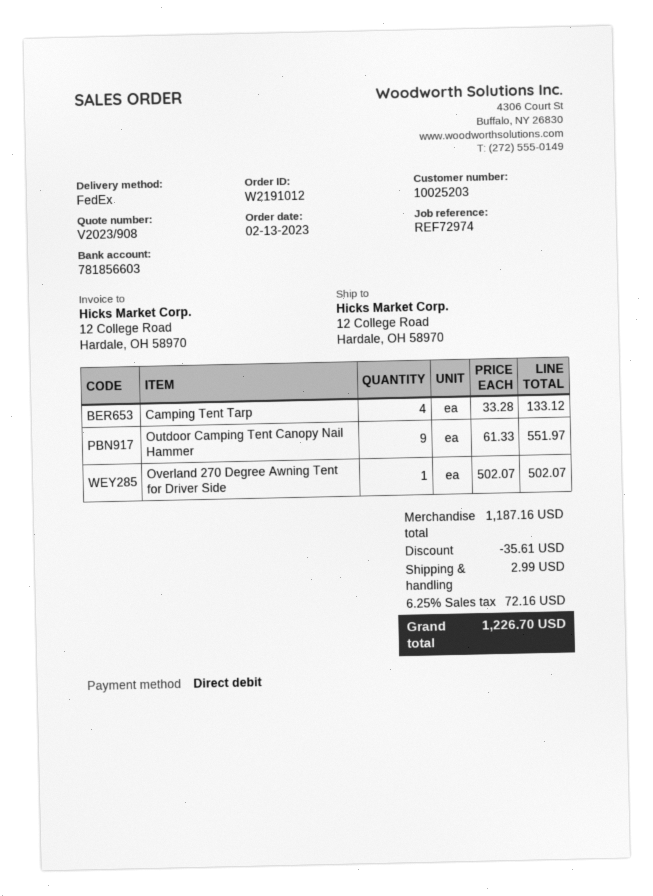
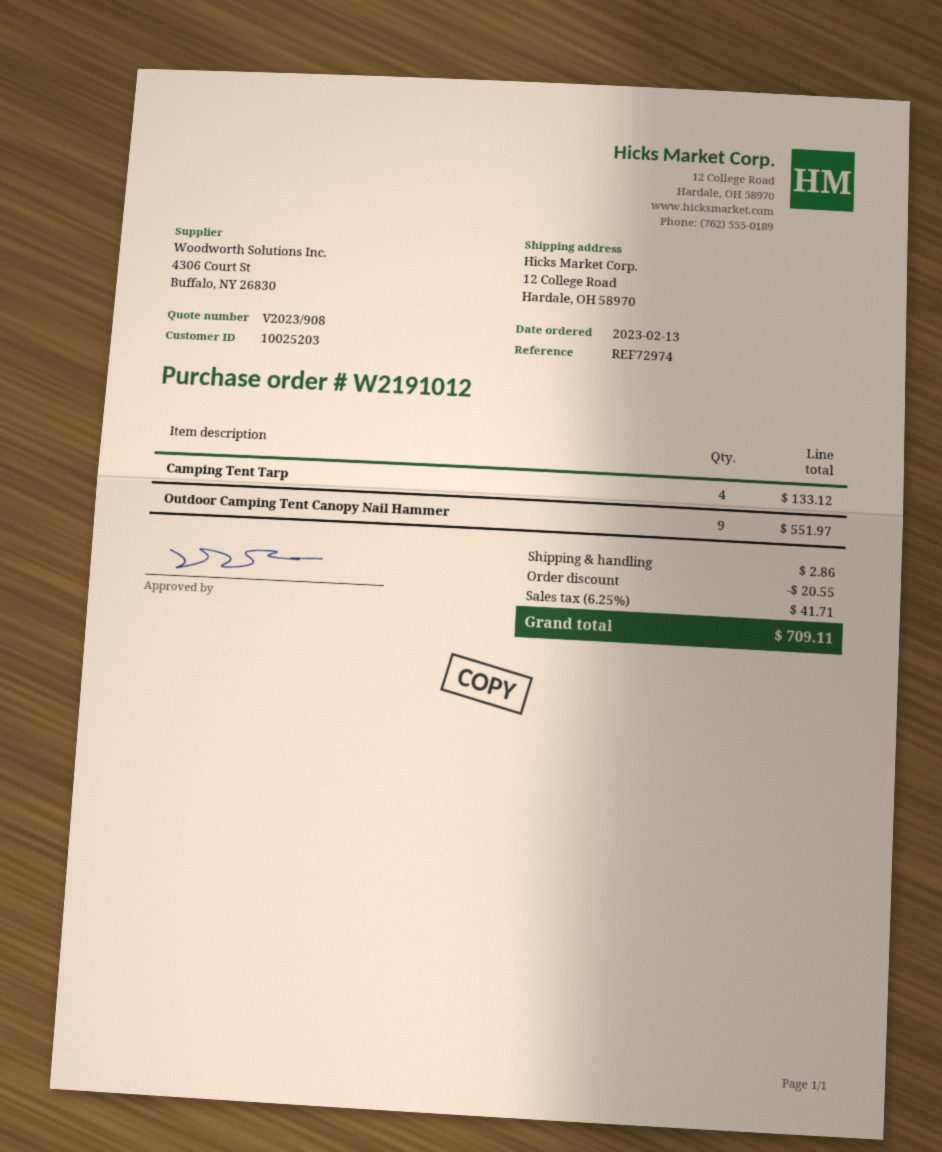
Overland 270 Degree Awning Tent for Driver Side: 1 for 502.07 -> none
discount: 35.61 -> 20.55
shipping: 2.99 -> 2.86
tax: 6.25% = 72.16 -> 6.25% = 41.71
total: 1226.70 -> 709.11

